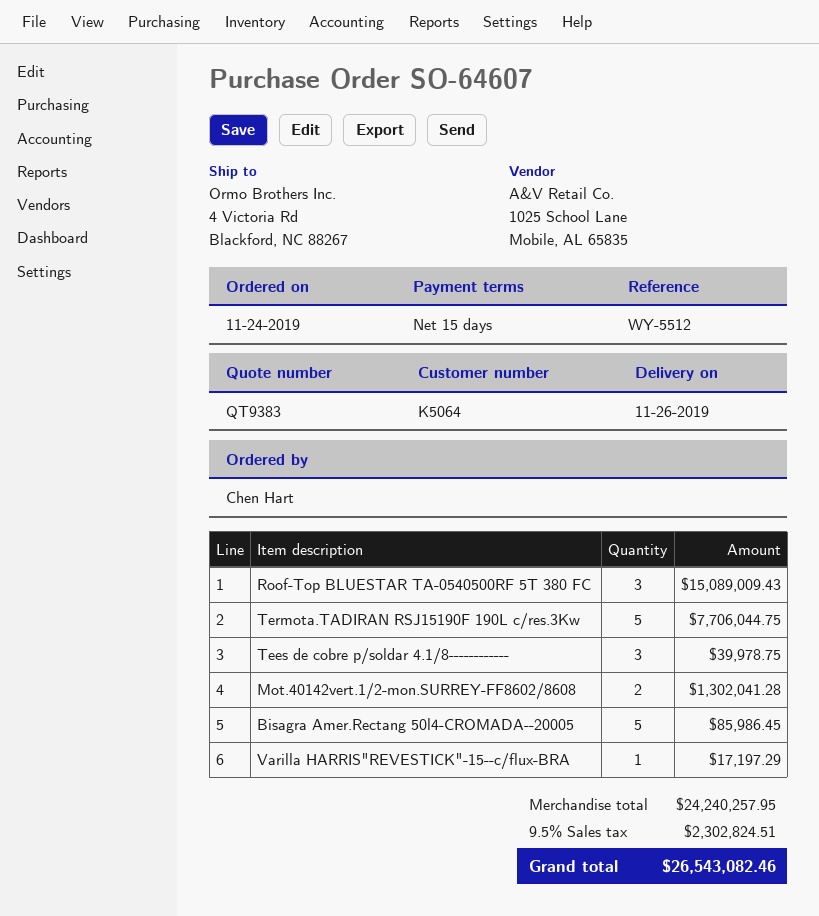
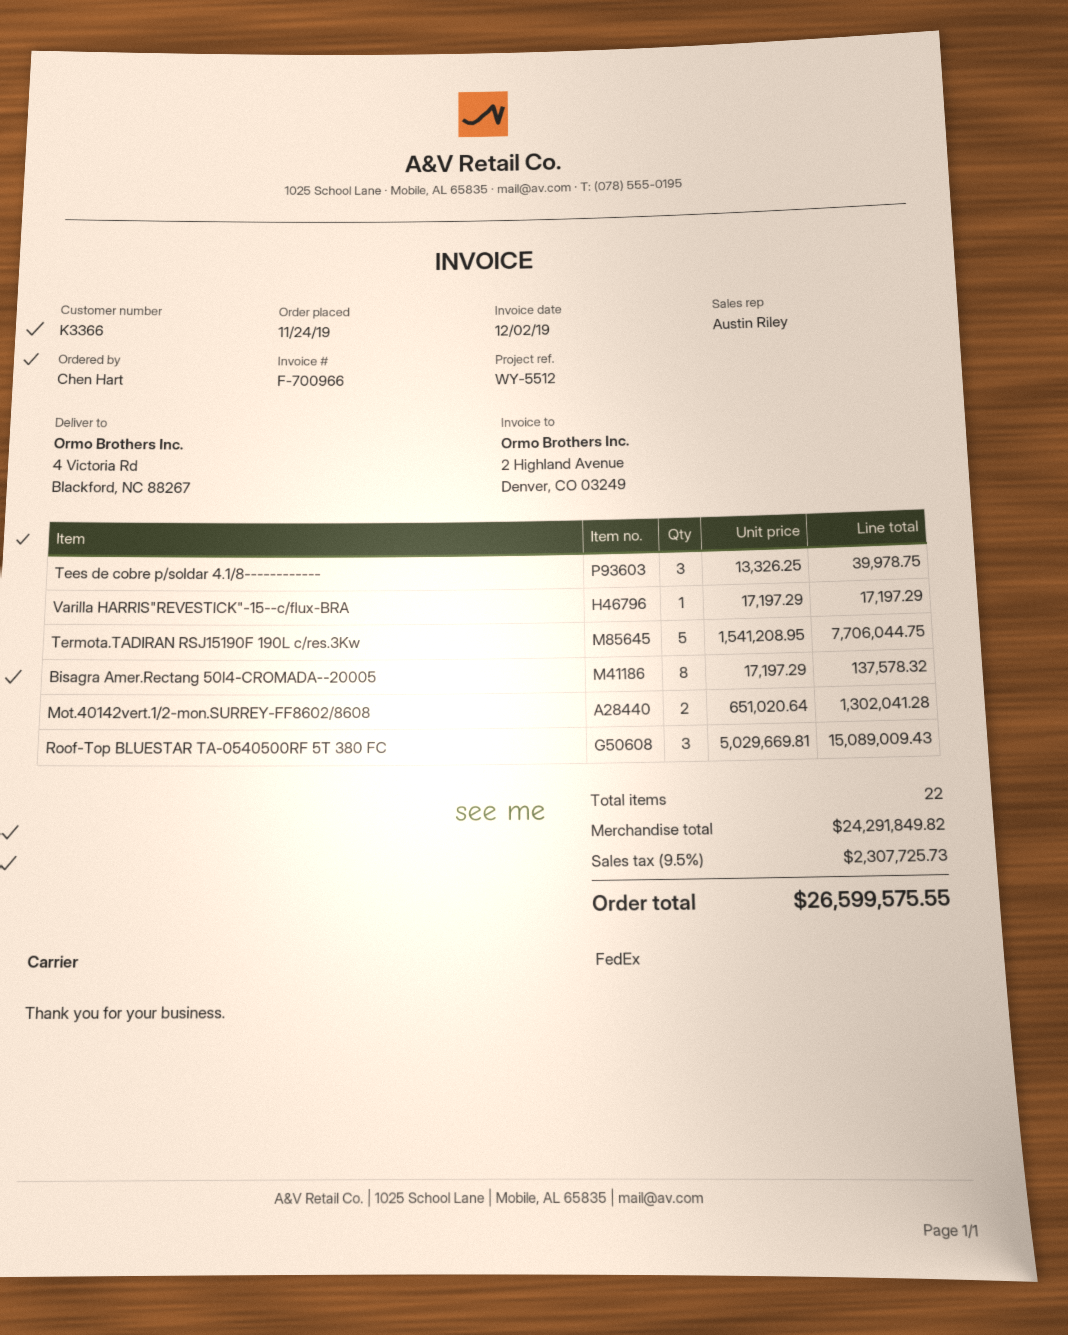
customer number: K5064 -> K3366
Bisagra Amer.Rectang 50l4-CROMADA--20005: 5 for 85986.45 -> 8 for 137578.32
subtotal: 24240257.95 -> 24291849.82
tax: 9.5% = 2302824.51 -> 9.5% = 2307725.73
total: 26543082.46 -> 26599575.55

